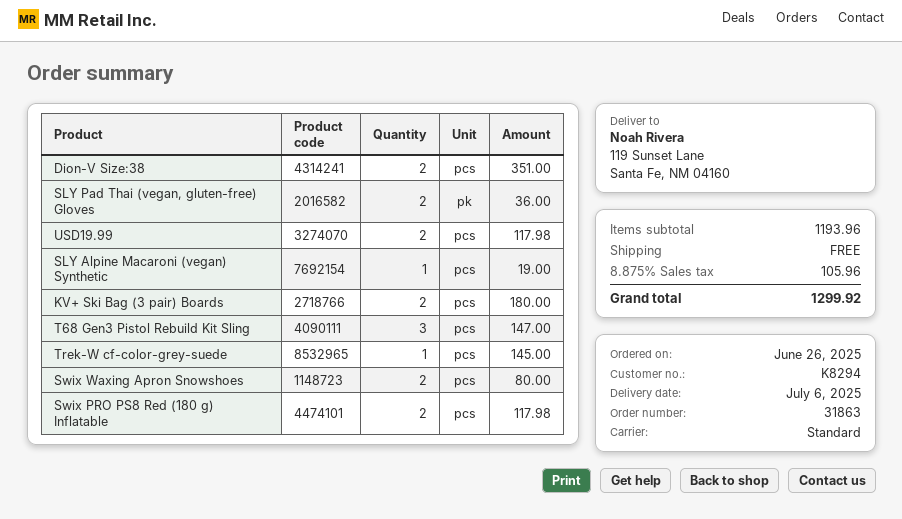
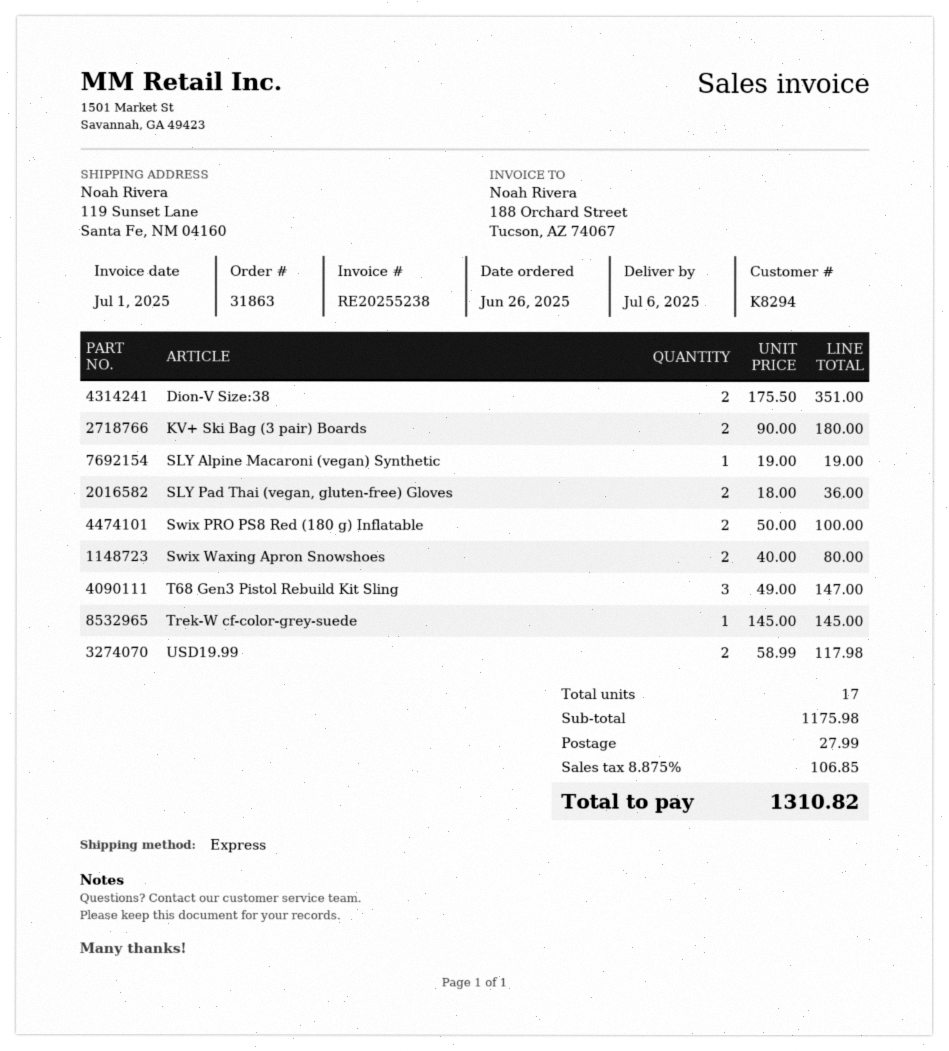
shipping method: standard -> express
Swix PRO PS8 Red (180 g) Inflatable: 2 for 117.98 -> 2 for 100.00
subtotal: 1193.96 -> 1175.98
shipping: 0.00 -> 27.99
tax: 8.875% = 105.96 -> 8.875% = 106.85
total: 1299.92 -> 1310.82

